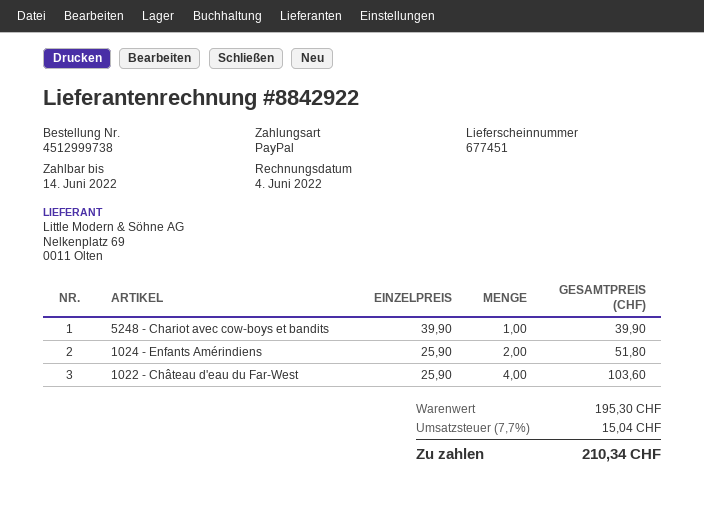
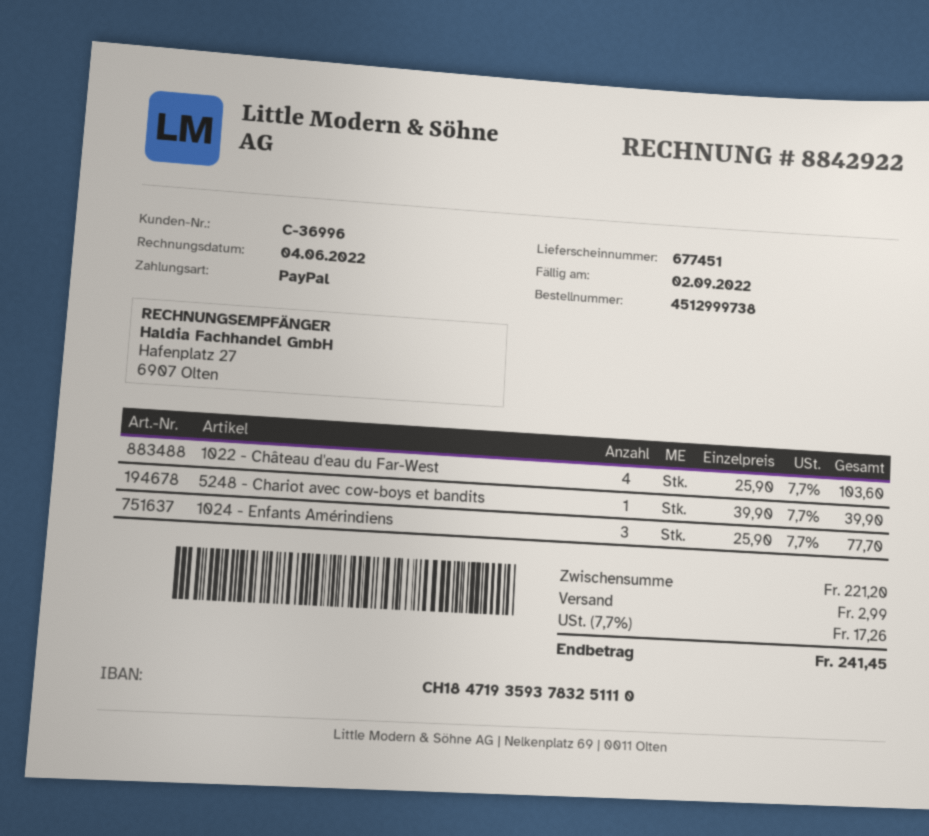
due date: 2022-06-14 -> 2022-09-02
1024 - Enfants Amérindiens: 2 x 25.90 = 51.80 -> 3 x 25.90 = 77.70
subtotal: 195.30 -> 221.20
shipping: none -> 2.99
tax: 7.7% = 15.04 -> 7.7% = 17.26
total: 210.34 -> 241.45

